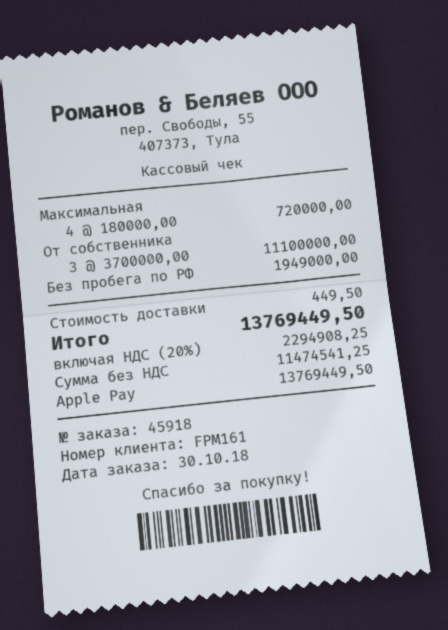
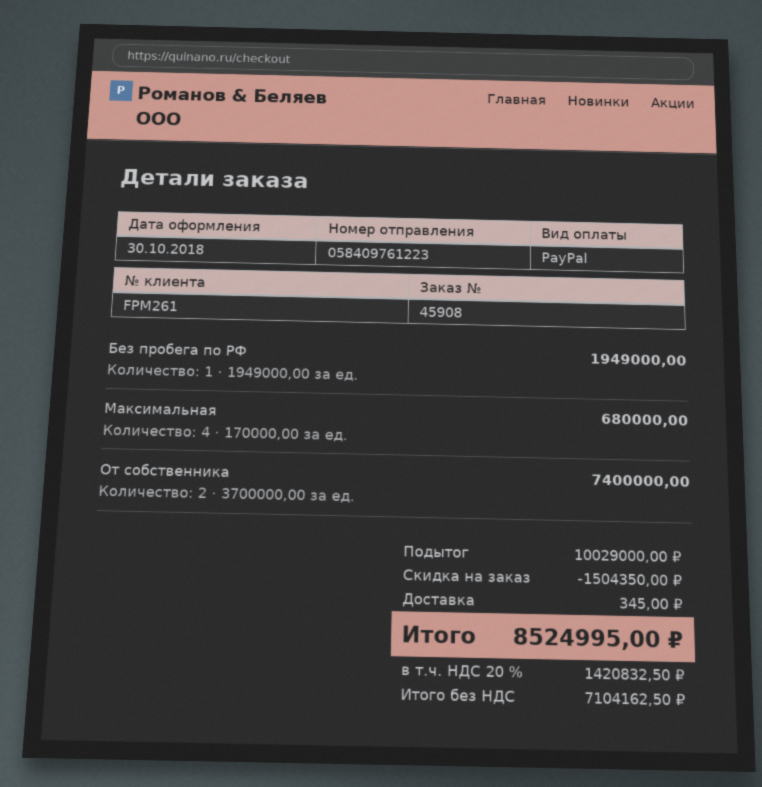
order number: 45918 -> 45908
customer number: FPM161 -> FPM261
payment method: Apple Pay -> PayPal
Максимальная: 4 x 180000.00 = 720000.00 -> 4 x 170000.00 = 680000.00
От собственника: 3 x 3700000.00 = 11100000.00 -> 2 x 3700000.00 = 7400000.00
discount: none -> 1504350.00
shipping: 449.50 -> 345.00
net: 11474541.25 -> 7104162.50
tax: 20% = 2294908.25 -> 20% = 1420832.50
total: 13769449.50 -> 8524995.00

